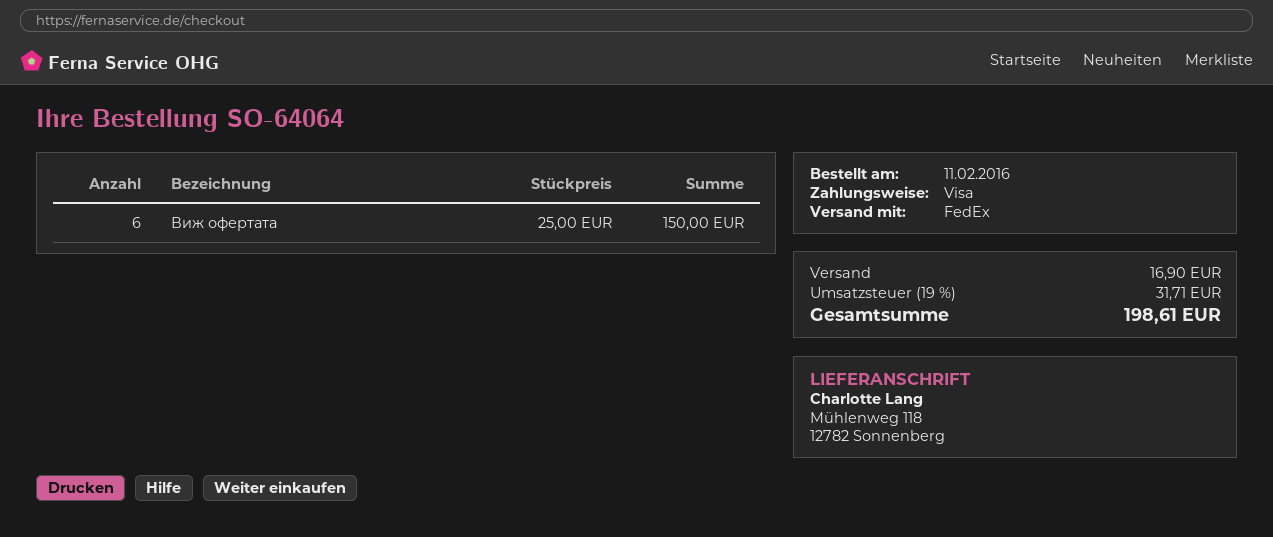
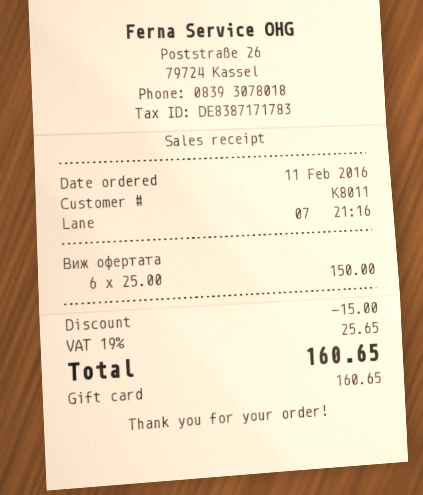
payment method: Visa -> gift card
discount: none -> 15.00
shipping: 16.90 -> none
tax: 19% = 31.71 -> 19% = 25.65
total: 198.61 -> 160.65

